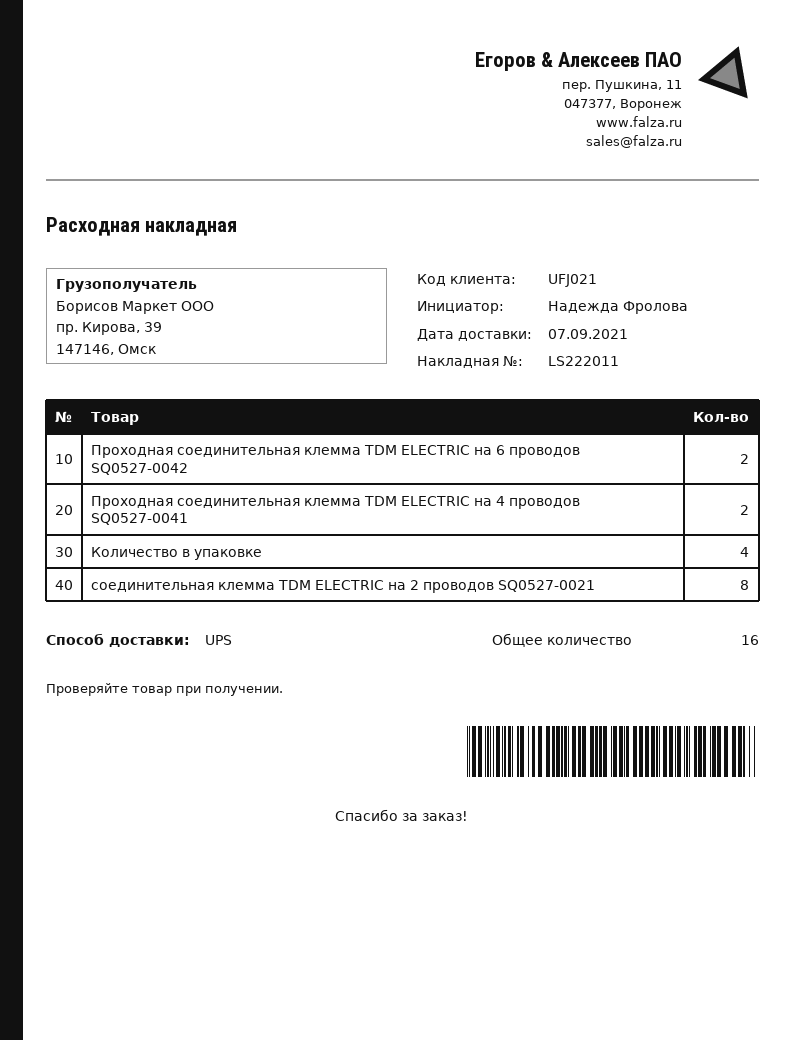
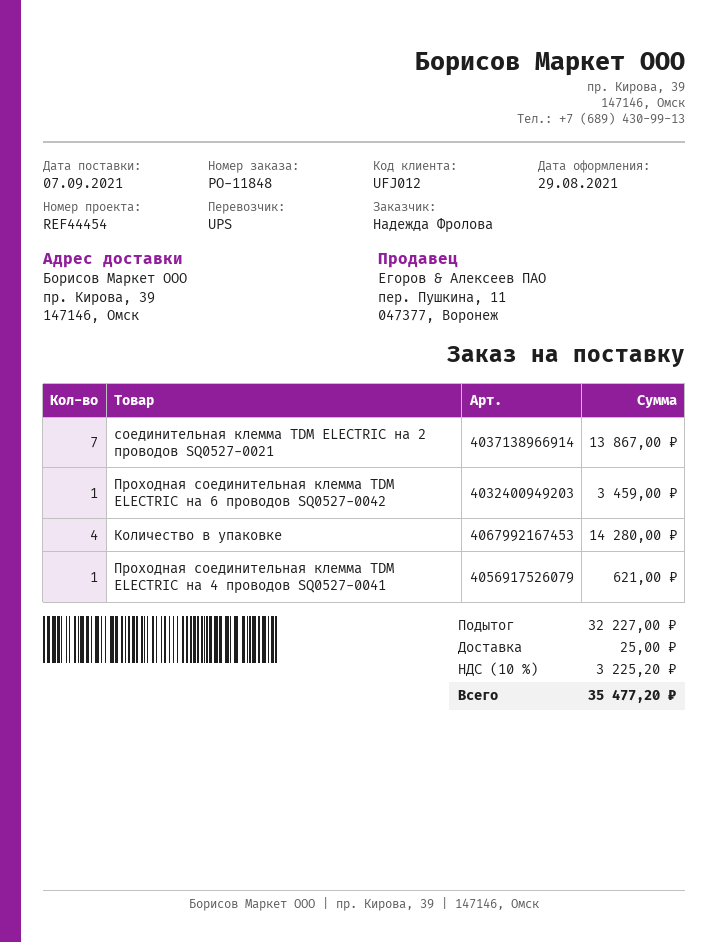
customer number: UFJ021 -> UFJ012
Проходная соединительная клемма TDM ELECTRIC на 6 проводов SQ0527-0042: 2 -> 1
Проходная соединительная клемма TDM ELECTRIC на 4 проводов SQ0527-0041: 2 -> 1
соединительная клемма TDM ELECTRIC на 2 проводов SQ0527-0021: 8 -> 7

